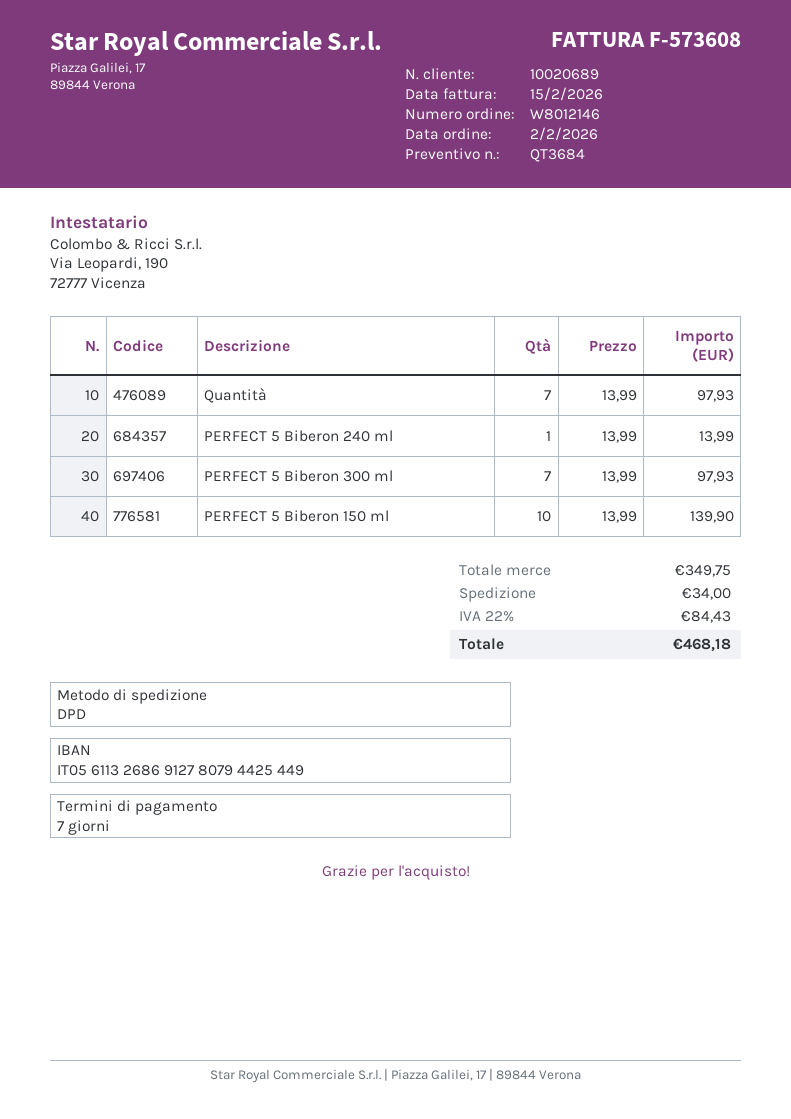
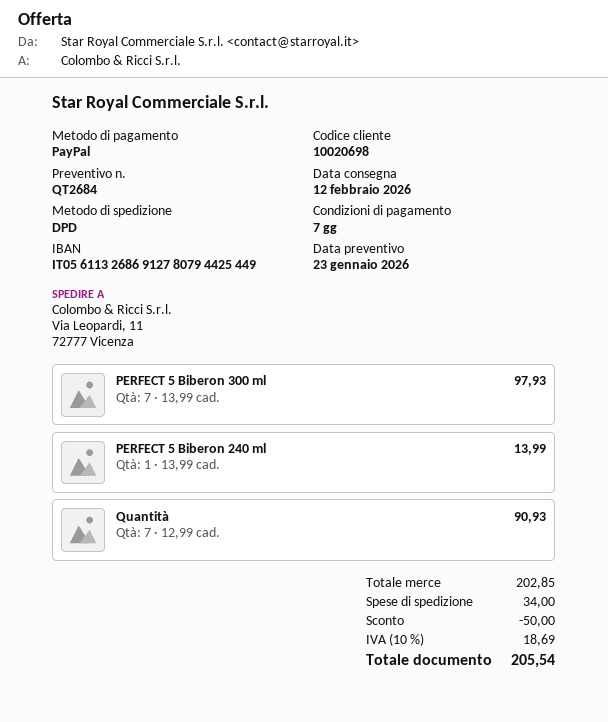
quote number: QT3684 -> QT2684
customer number: 10020689 -> 10020698
Quantità: 7 x 13.99 = 97.93 -> 7 x 12.99 = 90.93
PERFECT 5 Biberon 150 ml: 10 x 13.99 = 139.90 -> none
subtotal: 349.75 -> 202.85
discount: none -> 50.00
tax: 22% = 84.43 -> 10% = 18.69
total: 468.18 -> 205.54

